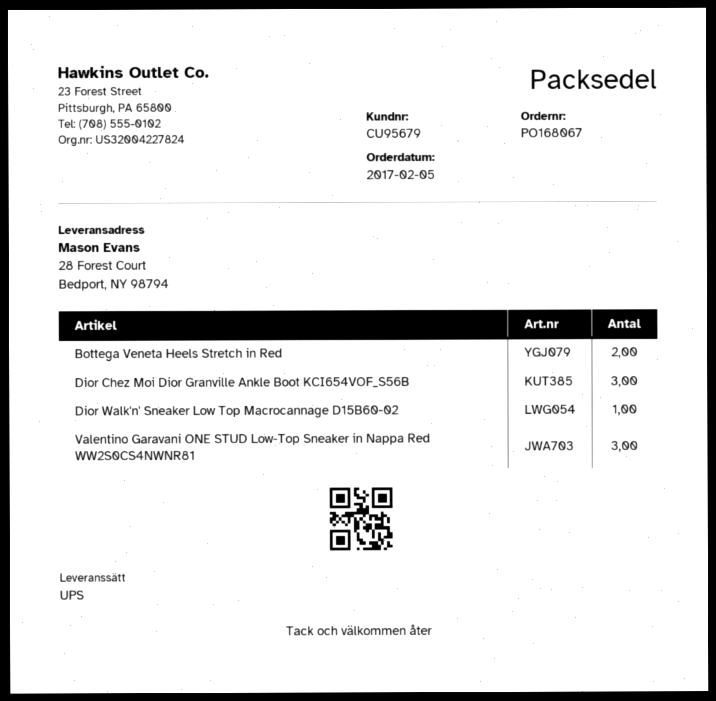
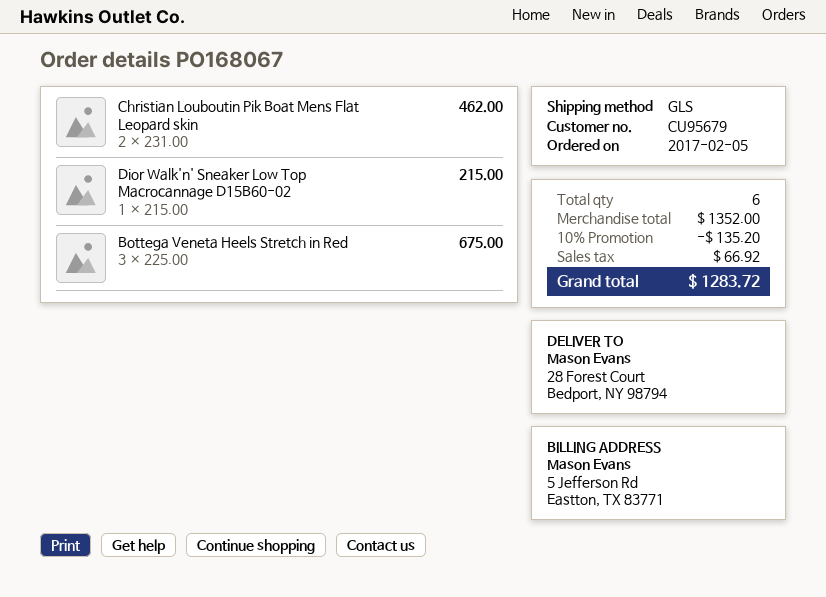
shipping method: UPS -> GLS
Bottega Veneta Heels Stretch in Red: 2 -> 3
Dior Chez Moi Dior Granville Ankle Boot KCI654VOF_S56B: 3 -> none
Valentino Garavani ONE STUD Low-Top Sneaker in Nappa Red WW2S0CS4NWNR81: 3 -> none
Christian Louboutin Pik Boat Mens Flat Leopard skin: none -> 2

